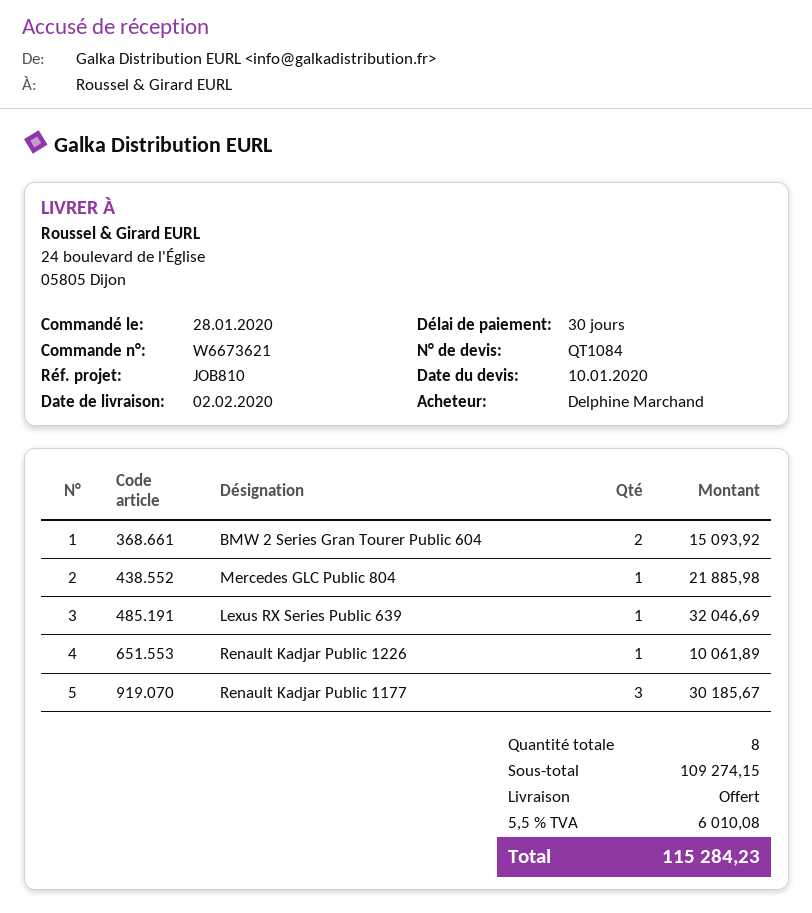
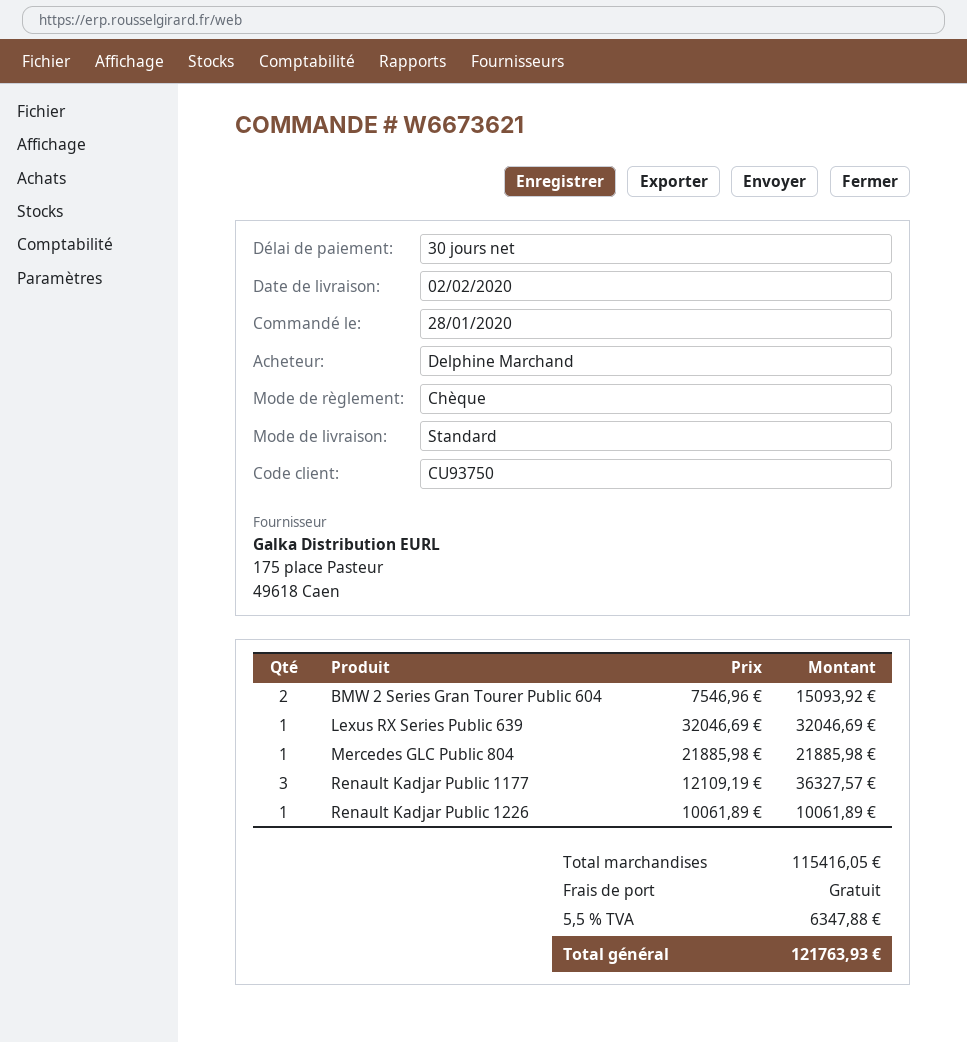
Renault Kadjar Public 1177: 3 for 30185.67 -> 3 for 36327.57
subtotal: 109274.15 -> 115416.05
tax: 5.5% = 6010.08 -> 5.5% = 6347.88
total: 115284.23 -> 121763.93

